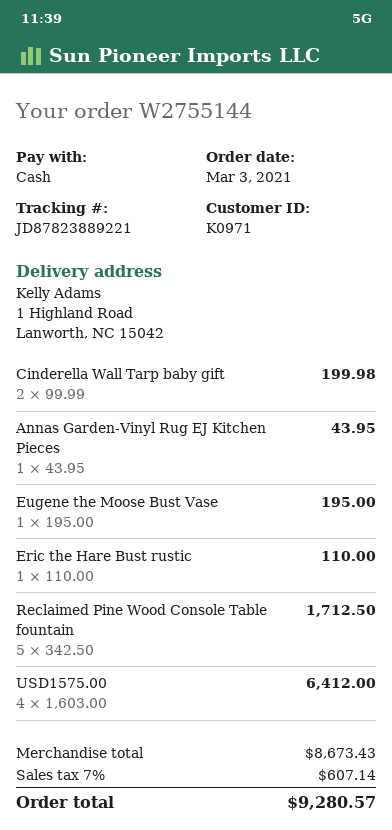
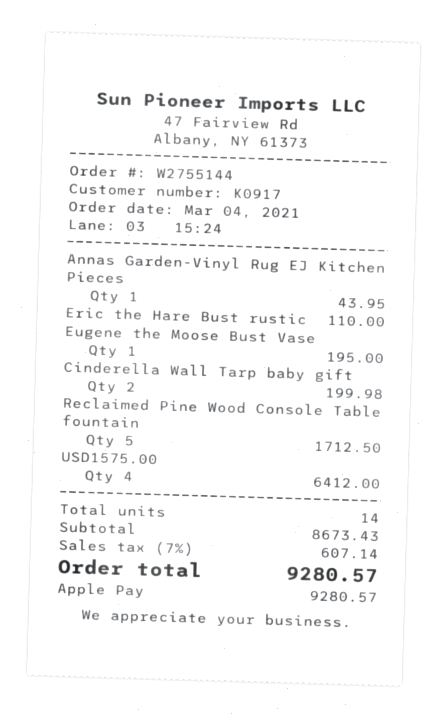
order date: 2021-03-03 -> 2021-03-04
customer number: K0971 -> K0917
payment method: cash -> Apple Pay

